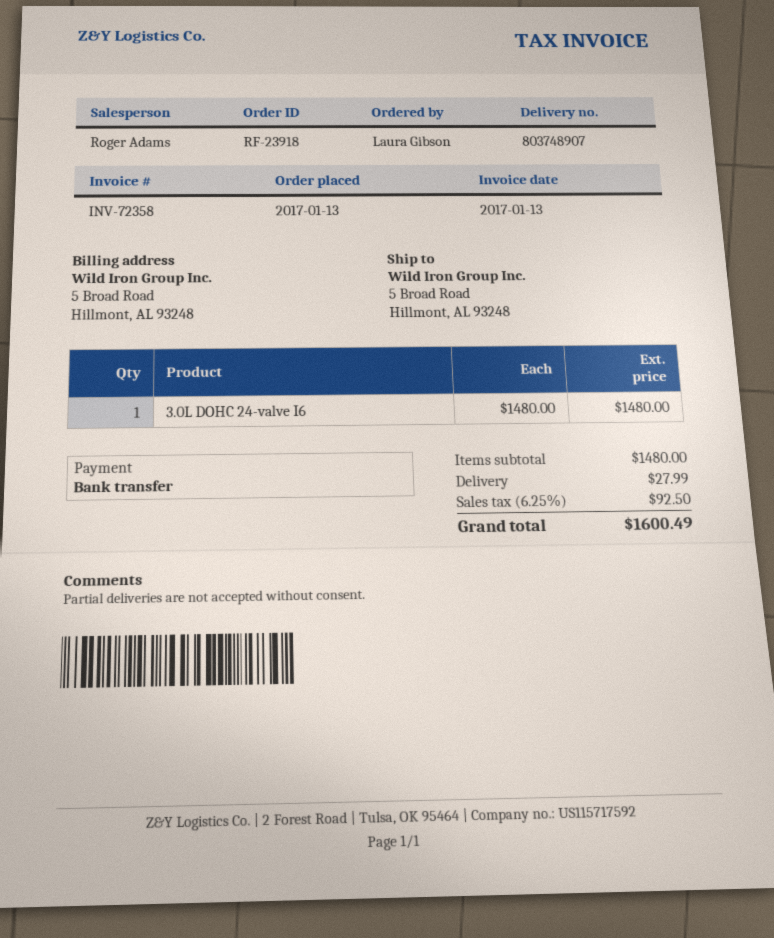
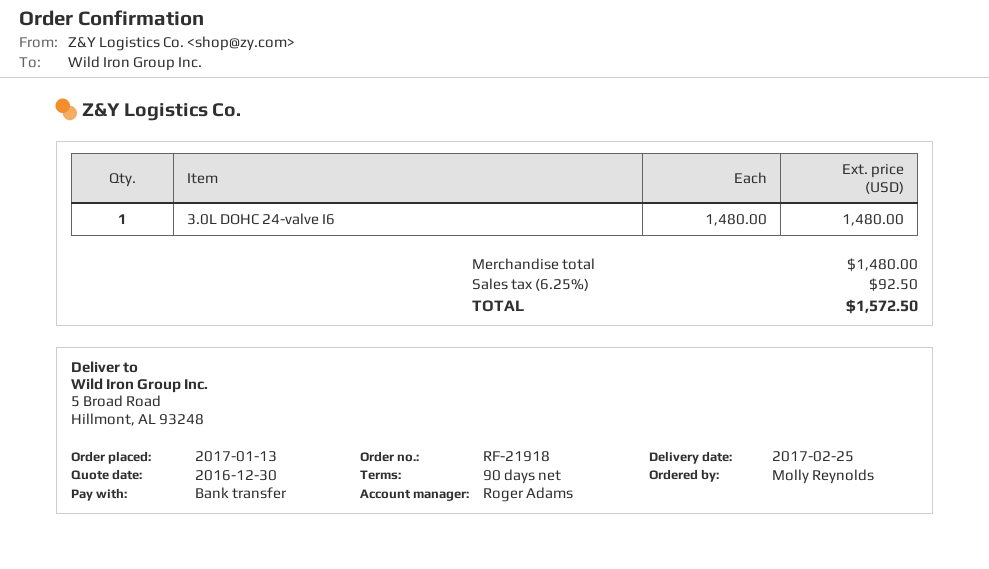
order number: RF-23918 -> RF-21918
ordered by: Laura Gibson -> Molly Reynolds
shipping: 27.99 -> none
total: 1600.49 -> 1572.50

